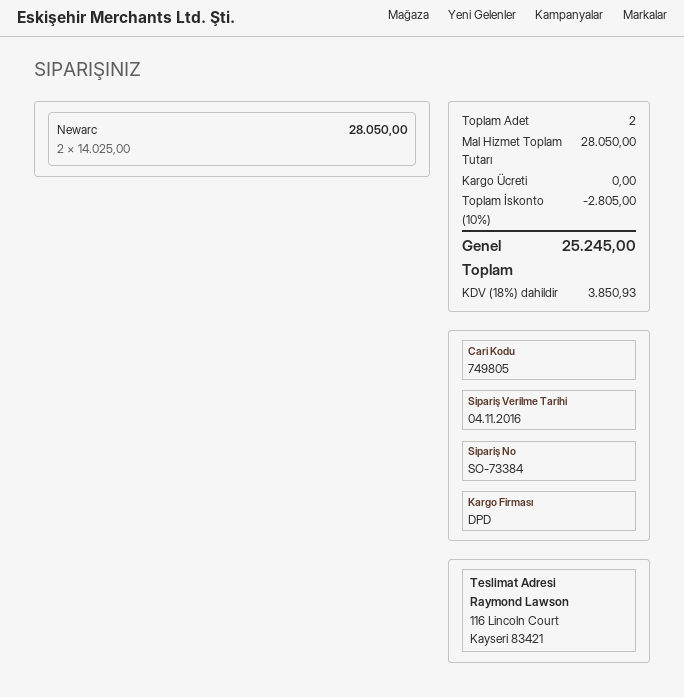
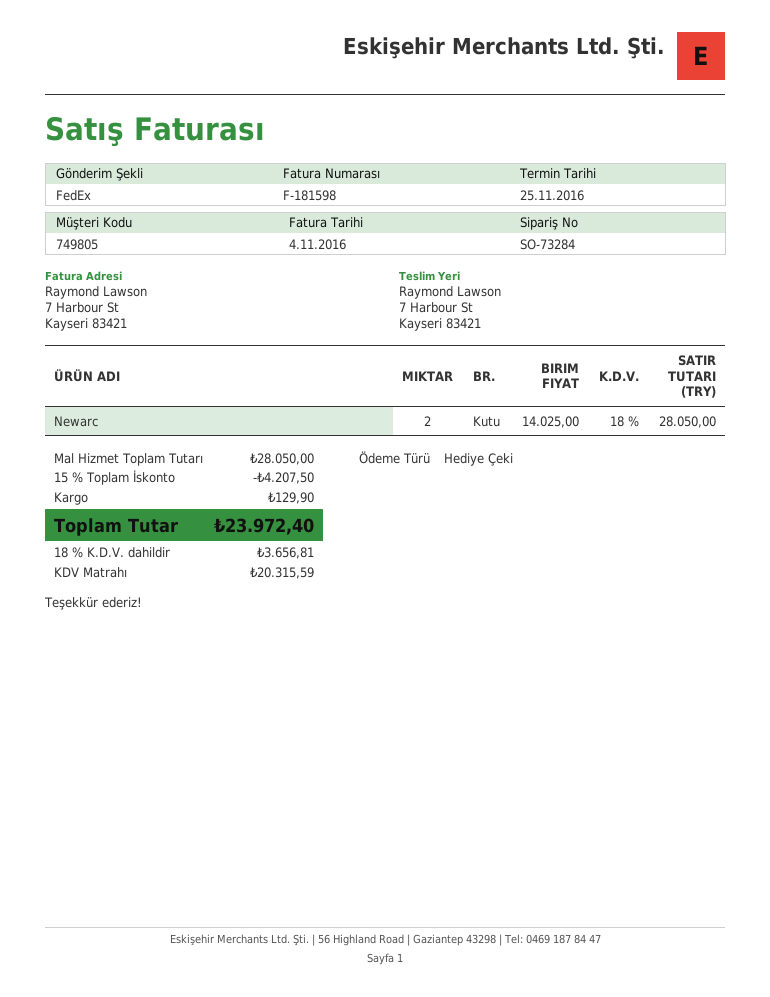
order number: SO-73384 -> SO-73284
shipping method: DPD -> FedEx
ship to: 116 Lincoln Court, Kayseri 83421 -> 7 Harbour St, Kayseri 83421
discount: 10% = 2805.00 -> 15% = 4207.50
shipping: 0.00 -> 129.90
tax: 18% = 3850.93 -> 18% = 3656.81
total: 25245.00 -> 23972.40

